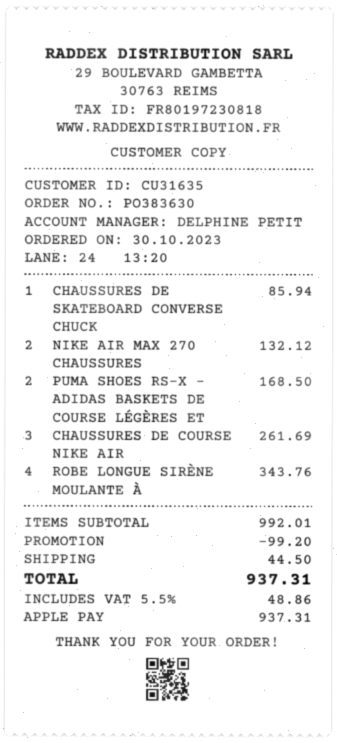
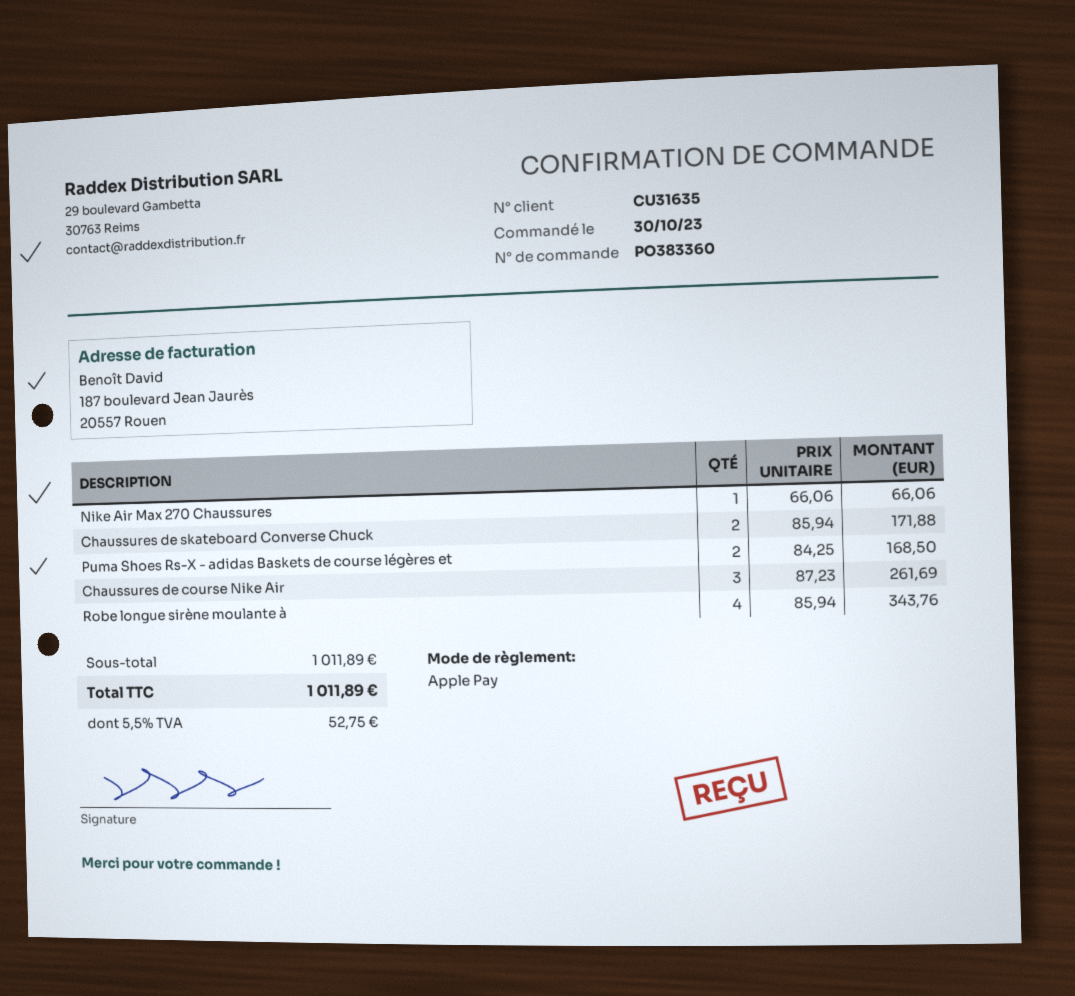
order number: PO383630 -> PO383360
CHAUSSURES DE SKATEBOARD CONVERSE CHUCK: 1 for 85.94 -> 2 for 171.88
NIKE AIR MAX 270 CHAUSSURES: 2 for 132.12 -> 1 for 66.06
subtotal: 992.01 -> 1011.89
discount: 99.20 -> none
shipping: 44.50 -> none
tax: 5.5% = 48.86 -> 5.5% = 52.75
total: 937.31 -> 1011.89

